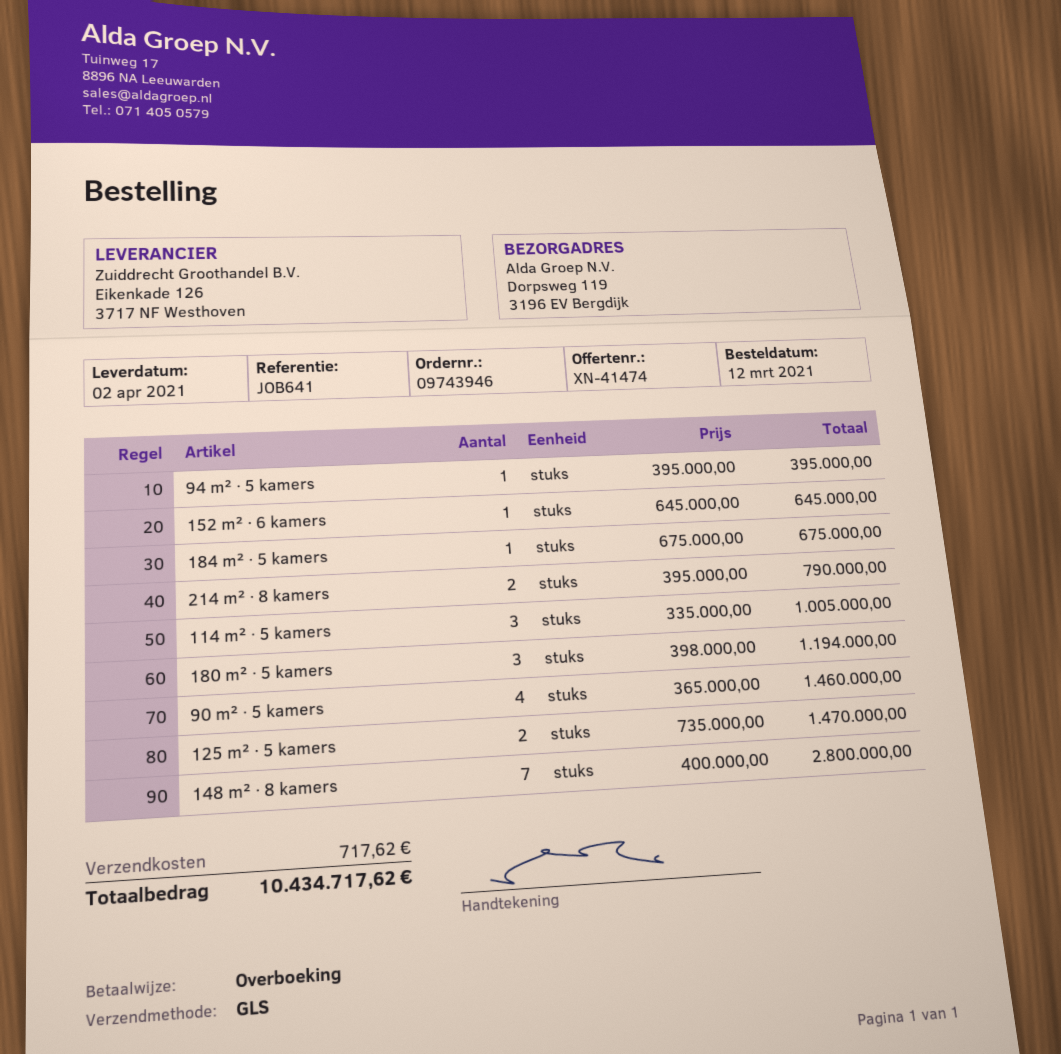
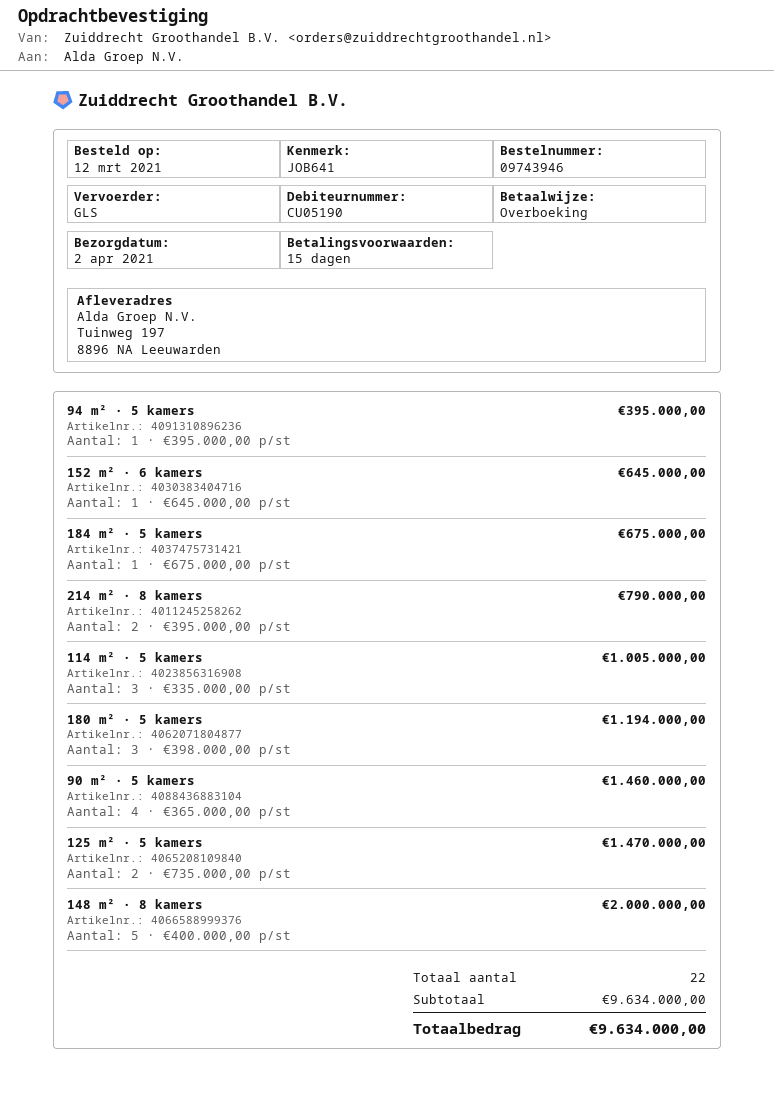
ship to: Dorpsweg 119, 3196 EV Bergdijk -> Tuinweg 197, 8896 NA Leeuwarden
148 m² · 8 kamers: 7 x 400000.00 = 2800000.00 -> 5 x 400000.00 = 2000000.00
shipping: 717.62 -> none
total: 10434717.62 -> 9634000.00

